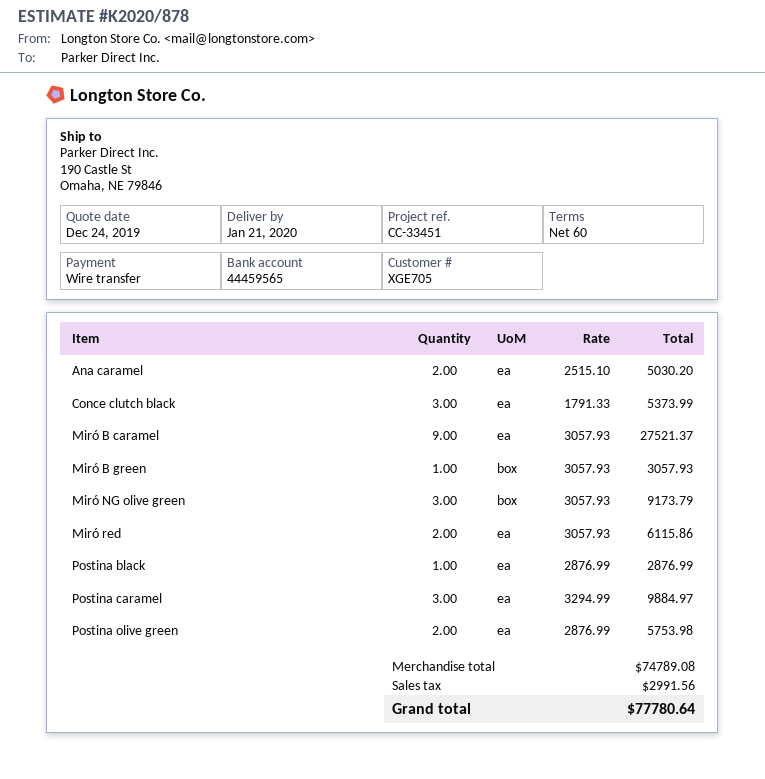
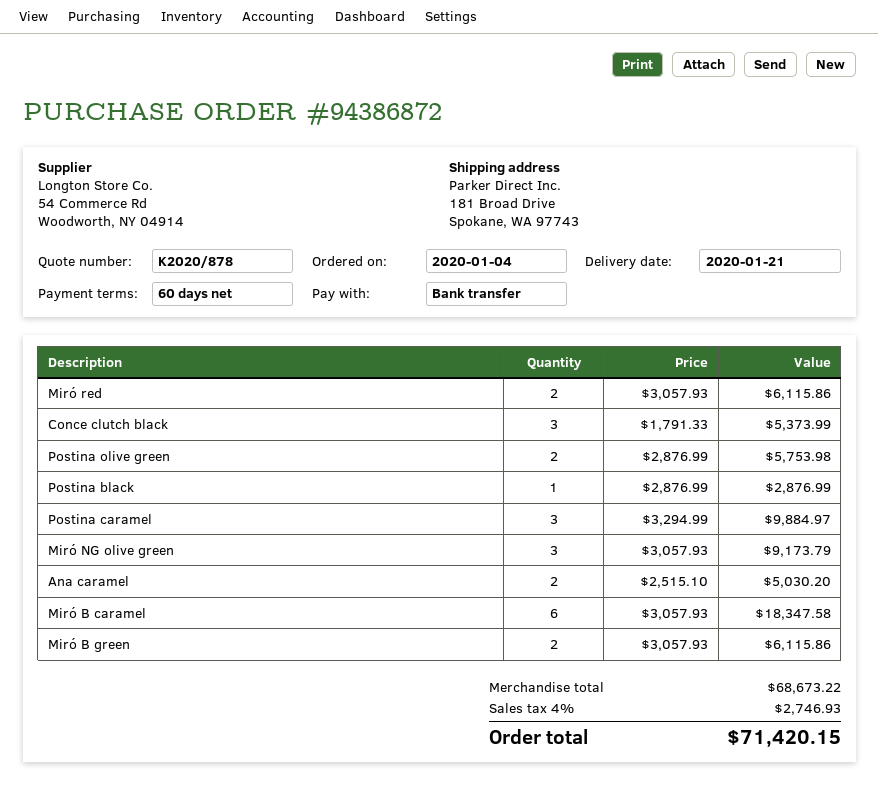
ship to: 190 Castle St, Omaha, NE 79846 -> 181 Broad Drive, Spokane, WA 97743
Miró B caramel: 9 x 3057.93 = 27521.37 -> 6 x 3057.93 = 18347.58
Miró B green: 1 x 3057.93 = 3057.93 -> 2 x 3057.93 = 6115.86
subtotal: 74789.08 -> 68673.22
tax: 2991.56 -> 2746.93
total: 77780.64 -> 71420.15

